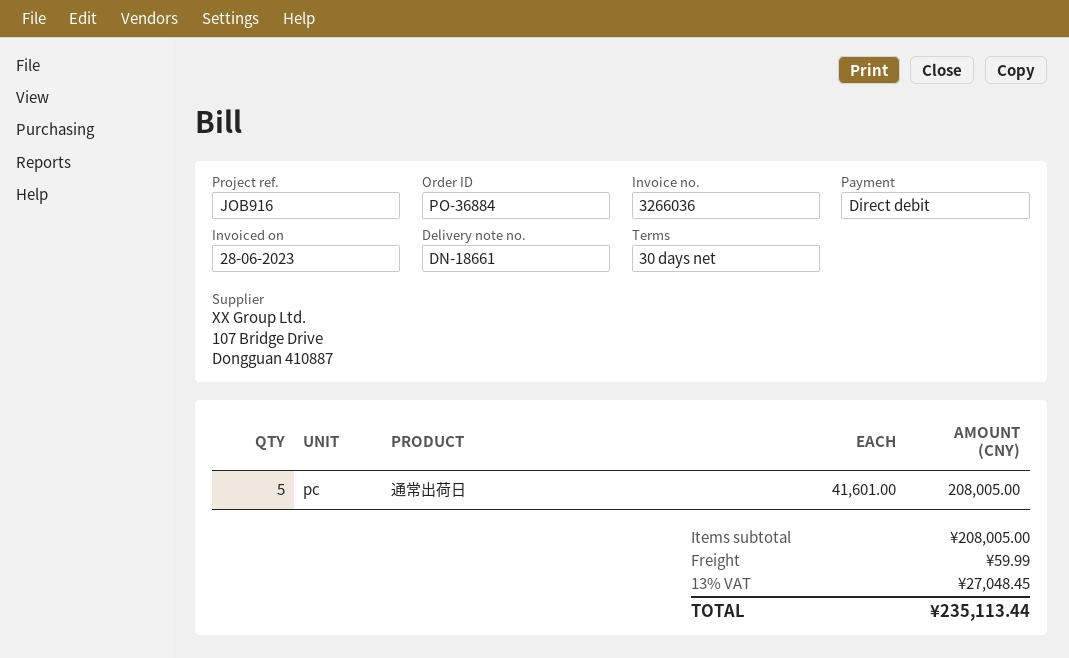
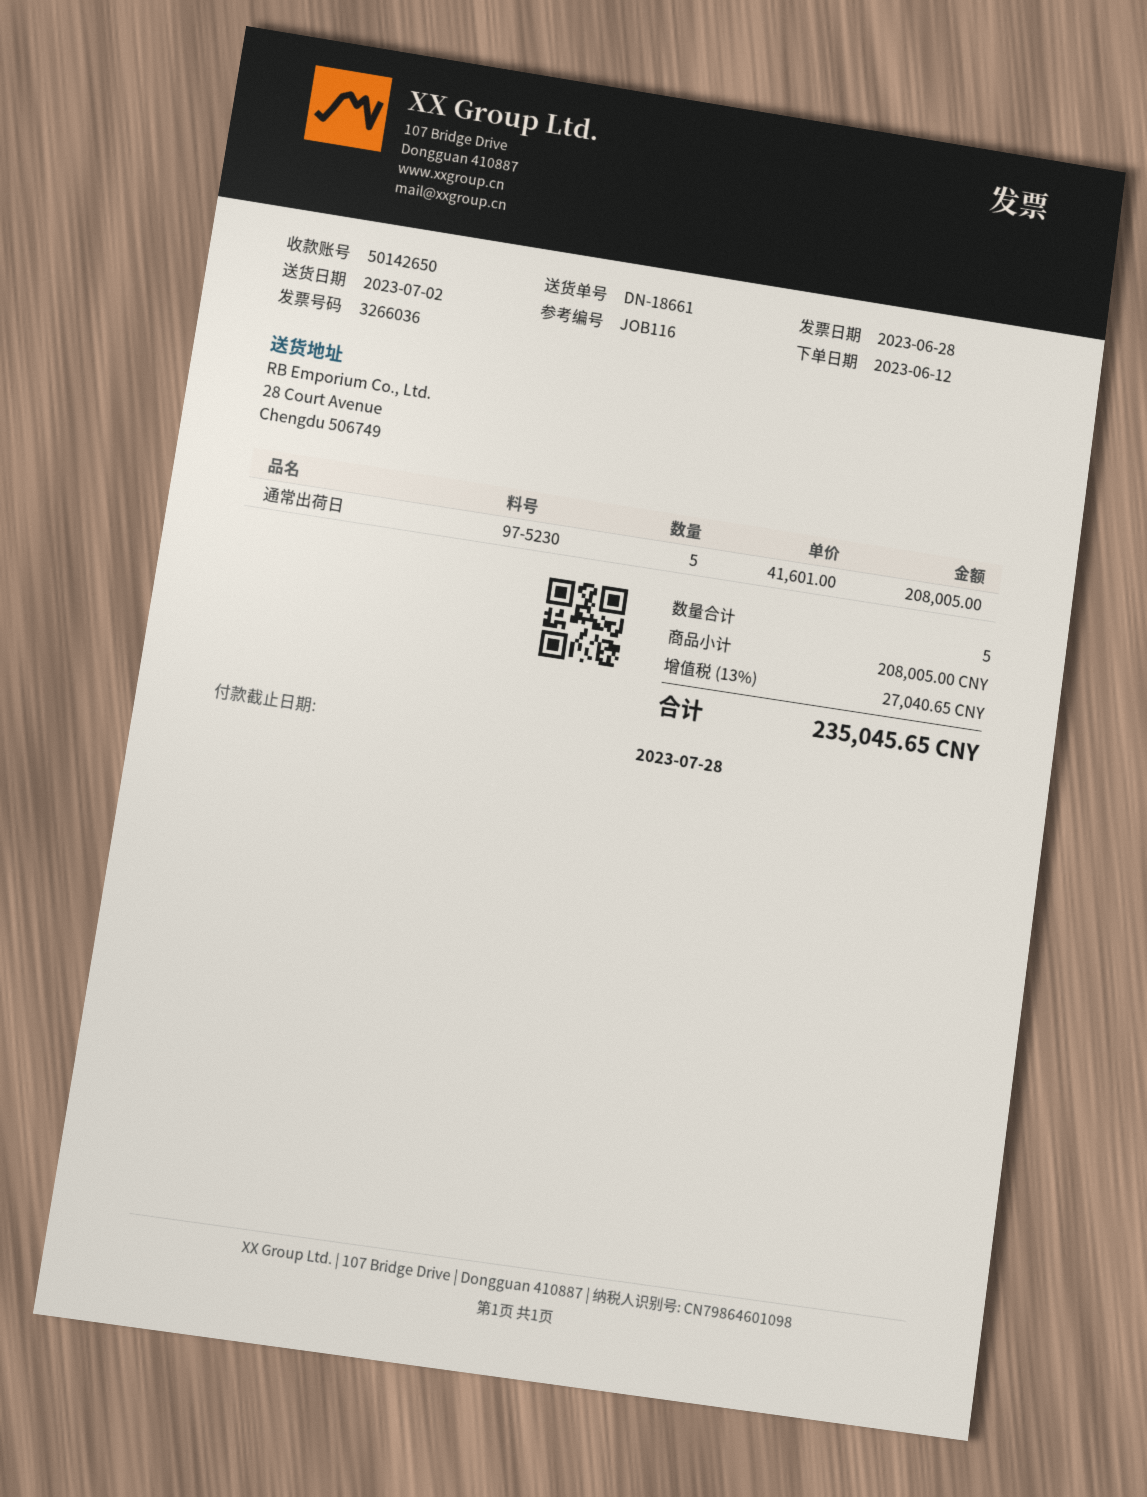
reference: JOB916 -> JOB116
shipping: 59.99 -> none
tax: 13% = 27048.45 -> 13% = 27040.65
total: 235113.44 -> 235045.65

